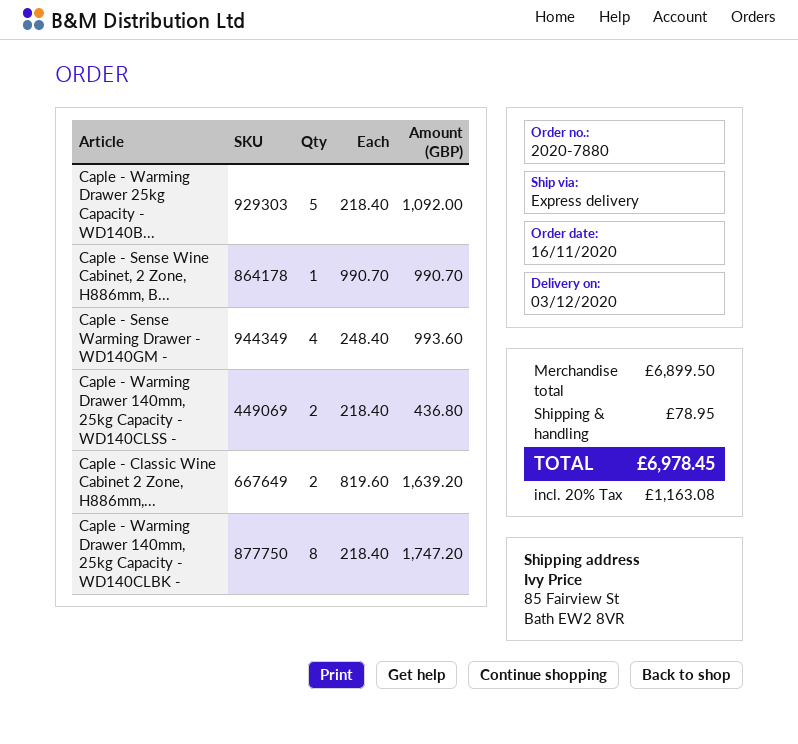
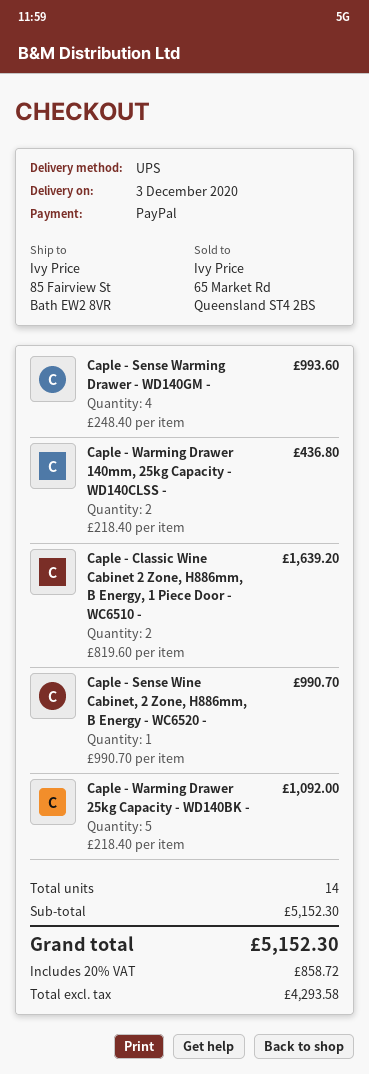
shipping method: express -> UPS
Caple - Warming Drawer 140mm, 25kg Capacity - WD140CLBK -: 8 x 218.40 = 1747.20 -> none
subtotal: 6899.50 -> 5152.30
shipping: 78.95 -> none
tax: 20% = 1163.08 -> 20% = 858.72
total: 6978.45 -> 5152.30

